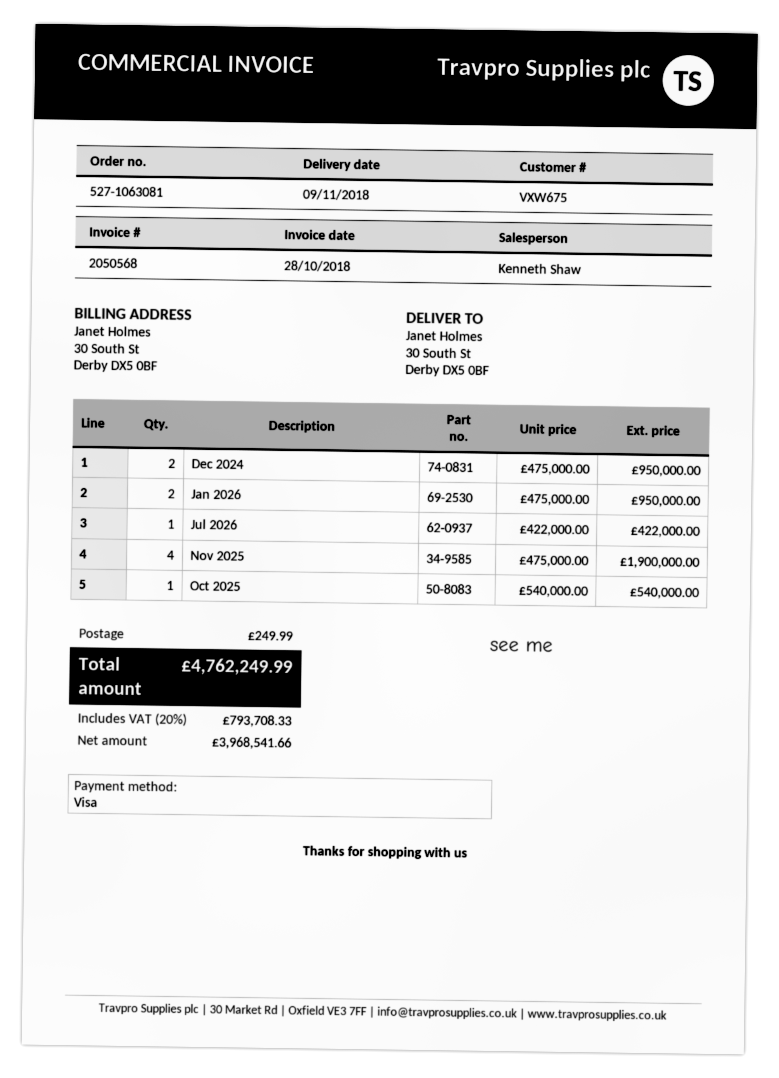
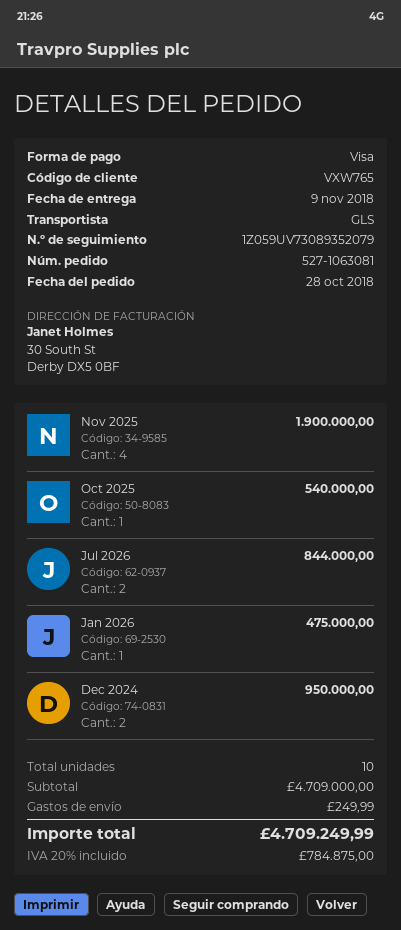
customer number: VXW675 -> VXW765
Jan 2026: 2 for 950000.00 -> 1 for 475000.00
Jul 2026: 1 for 422000.00 -> 2 for 844000.00
tax: 20% = 793708.33 -> 20% = 784875.00
total: 4762249.99 -> 4709249.99

